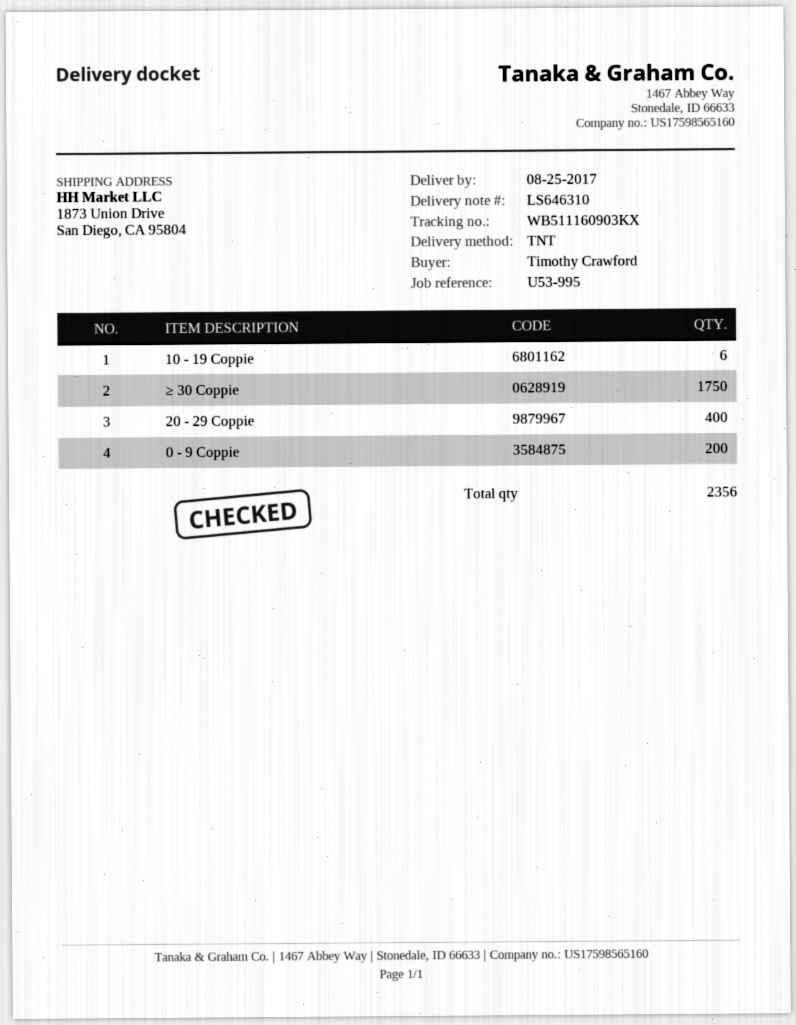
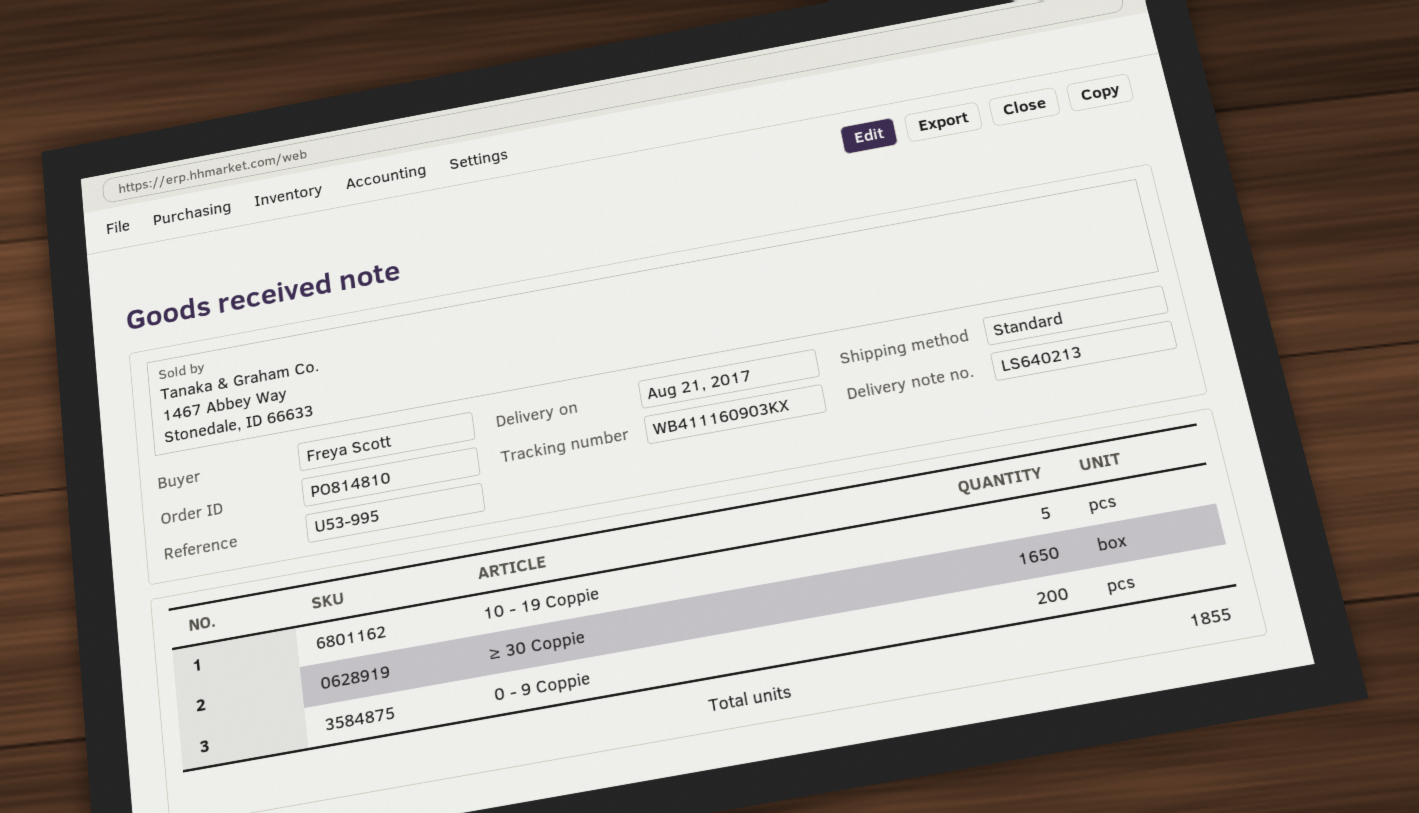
delivery note number: LS646310 -> LS640213
delivery date: 2017-08-25 -> 2017-08-21
ordered by: Timothy Crawford -> Freya Scott
shipping method: TNT -> standard
tracking number: WB511160903KX -> WB411160903KX
10 - 19 Coppie: 6 -> 5
≥ 30 Coppie: 1750 -> 1650
20 - 29 Coppie: 400 -> none
total quantity: 2356 -> 1855

